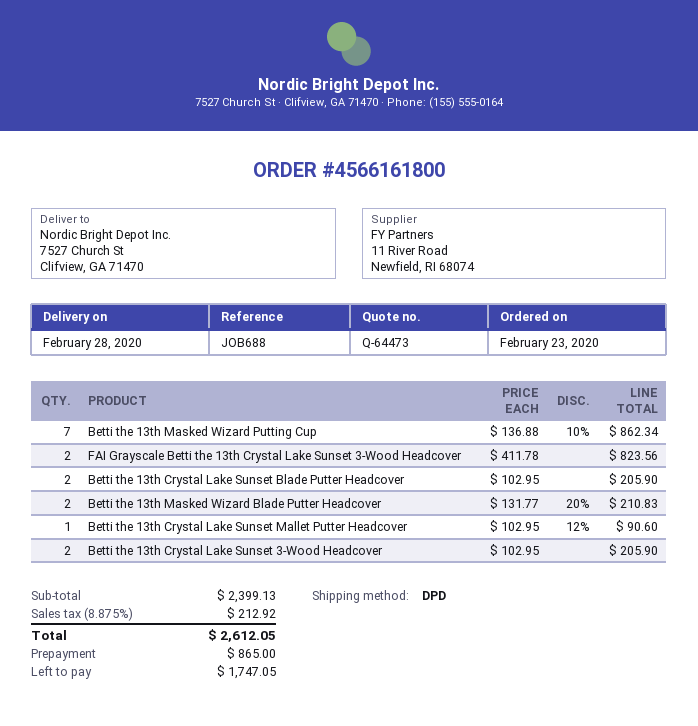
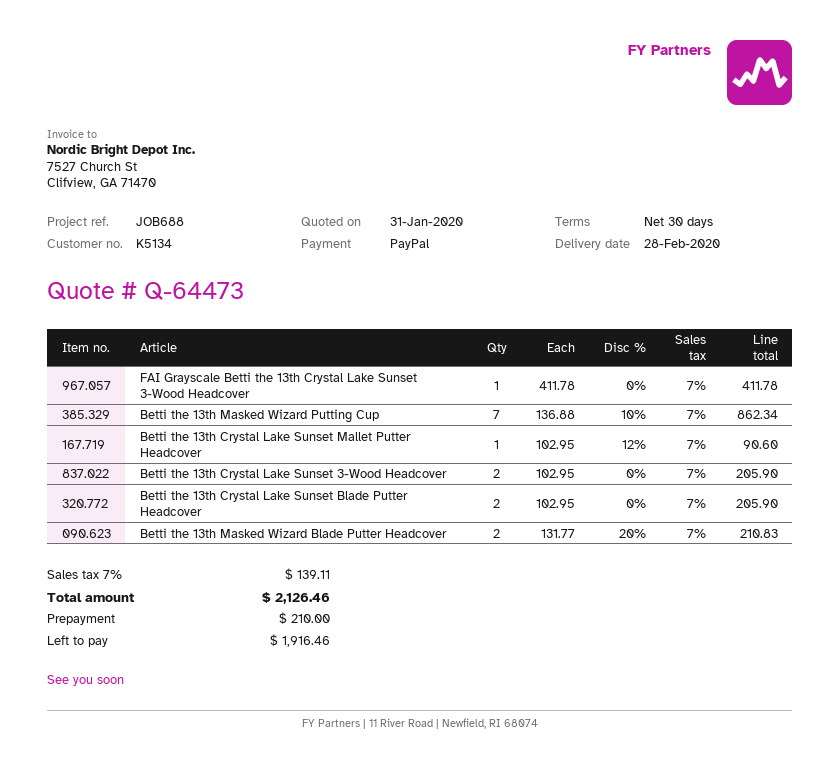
FAI Grayscale Betti the 13th Crystal Lake Sunset 3-Wood Headcover: 2 x 411.78 = 823.56 -> 1 x 411.78 = 411.78
tax: 8.875% = 212.92 -> 7% = 139.11
total: 2612.05 -> 2126.46
deposit: 865.00 -> 210.00
balance: 1747.05 -> 1916.46

